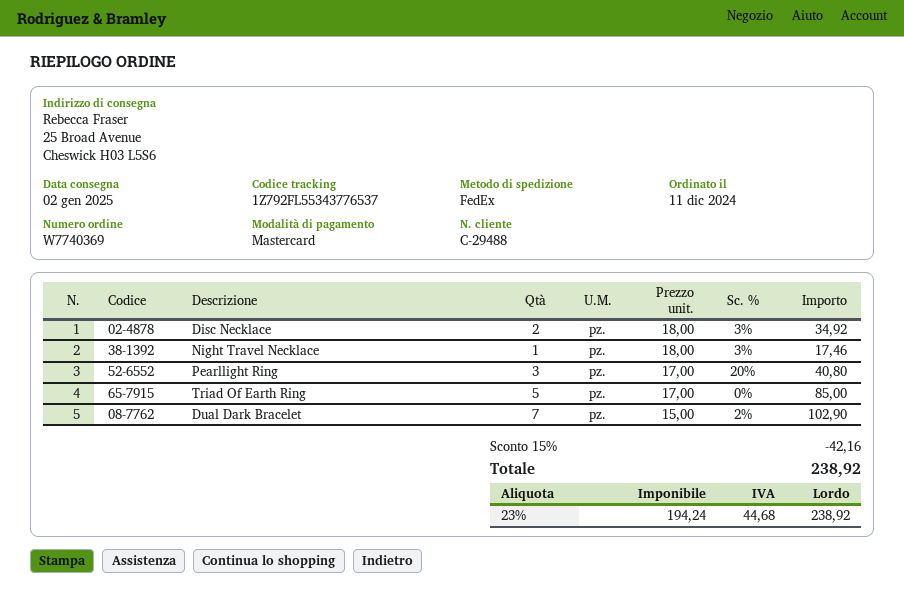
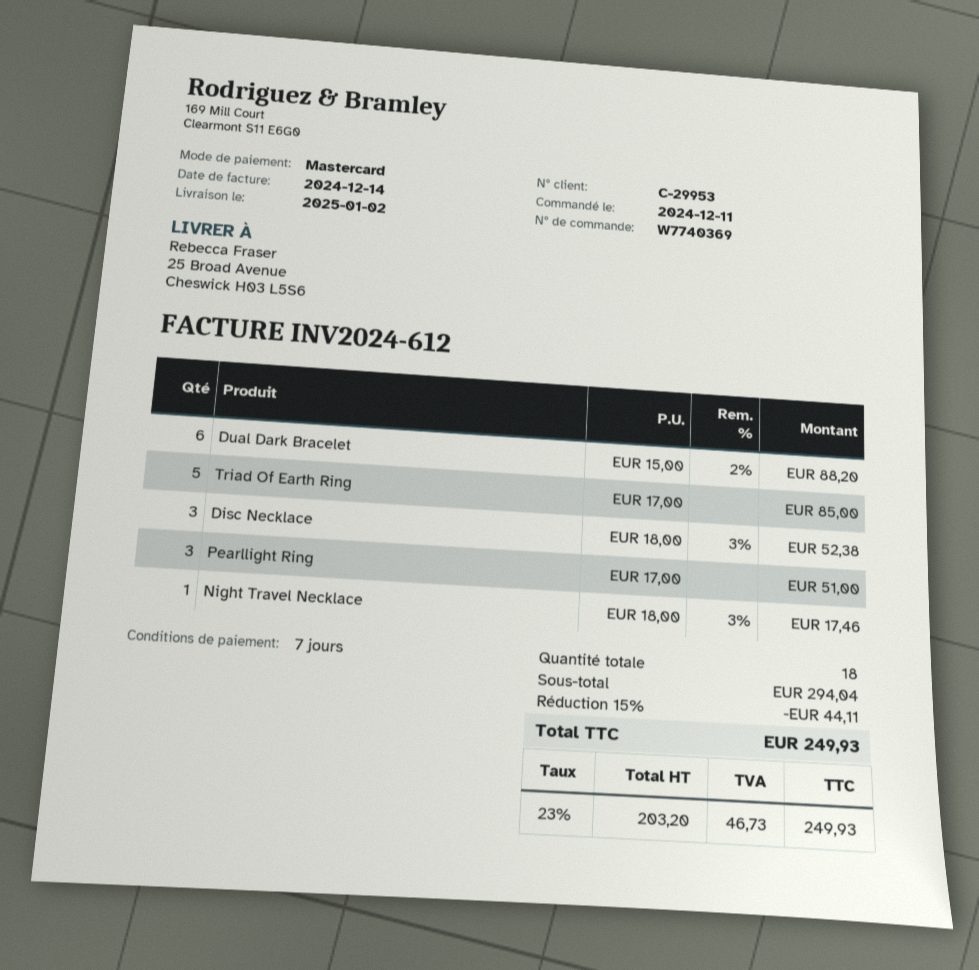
customer number: C-29488 -> C-29953
Disc Necklace: 2 x 18.00 - 3% = 34.92 -> 3 x 18.00 - 3% = 52.38
Pearllight Ring: 3 x 17.00 - 20% = 40.80 -> 3 x 17.00 = 51.00
Dual Dark Bracelet: 7 x 15.00 - 2% = 102.90 -> 6 x 15.00 - 2% = 88.20
discount: 15% = 42.16 -> 15% = 44.11
net: 194.24 -> 203.20
tax: 23% = 44.68 -> 23% = 46.73
total: 238.92 -> 249.93

